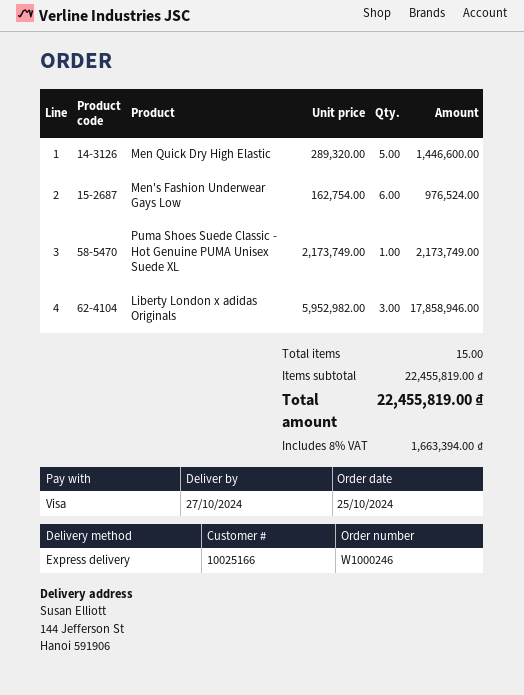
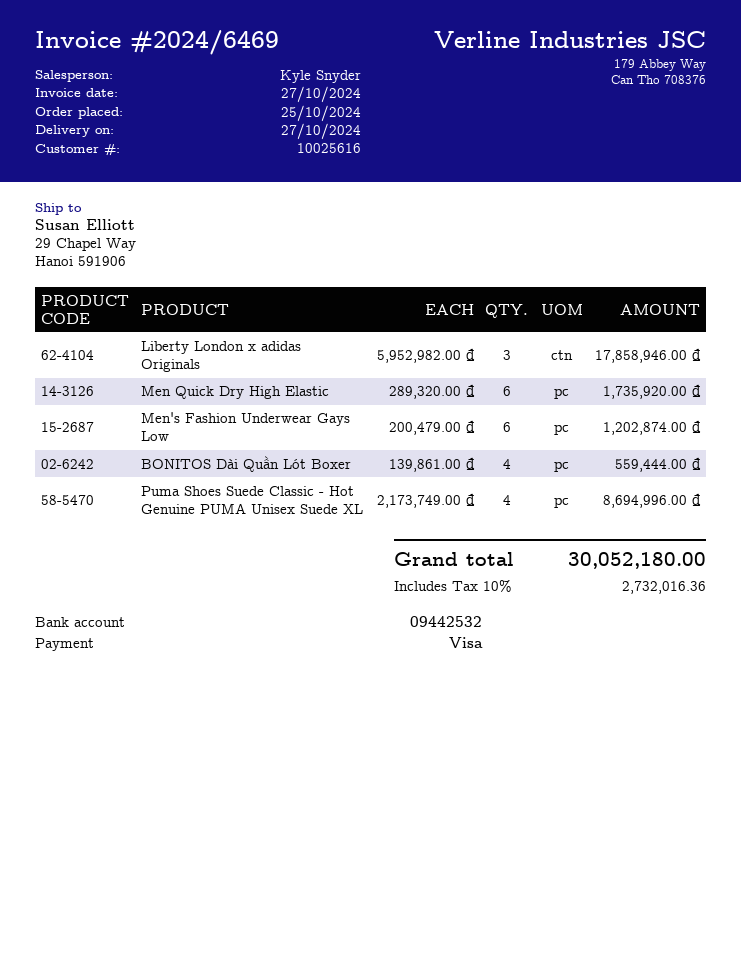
customer number: 10025166 -> 10025616
ship to: 144 Jefferson St, Hanoi 591906 -> 29 Chapel Way, Hanoi 591906
Men Quick Dry High Elastic: 5 x 289320.00 = 1446600.00 -> 6 x 289320.00 = 1735920.00
Men's Fashion Underwear Gays Low: 6 x 162754.00 = 976524.00 -> 6 x 200479.00 = 1202874.00
Puma Shoes Suede Classic - Hot Genuine PUMA Unisex Suede XL: 1 x 2173749.00 = 2173749.00 -> 4 x 2173749.00 = 8694996.00
BONITOS Dài Quần Lót Boxer: none -> 4 x 139861.00 = 559444.00
tax: 8% = 1663394.00 -> 10% = 2732016.36
total: 22455819.00 -> 30052180.00

